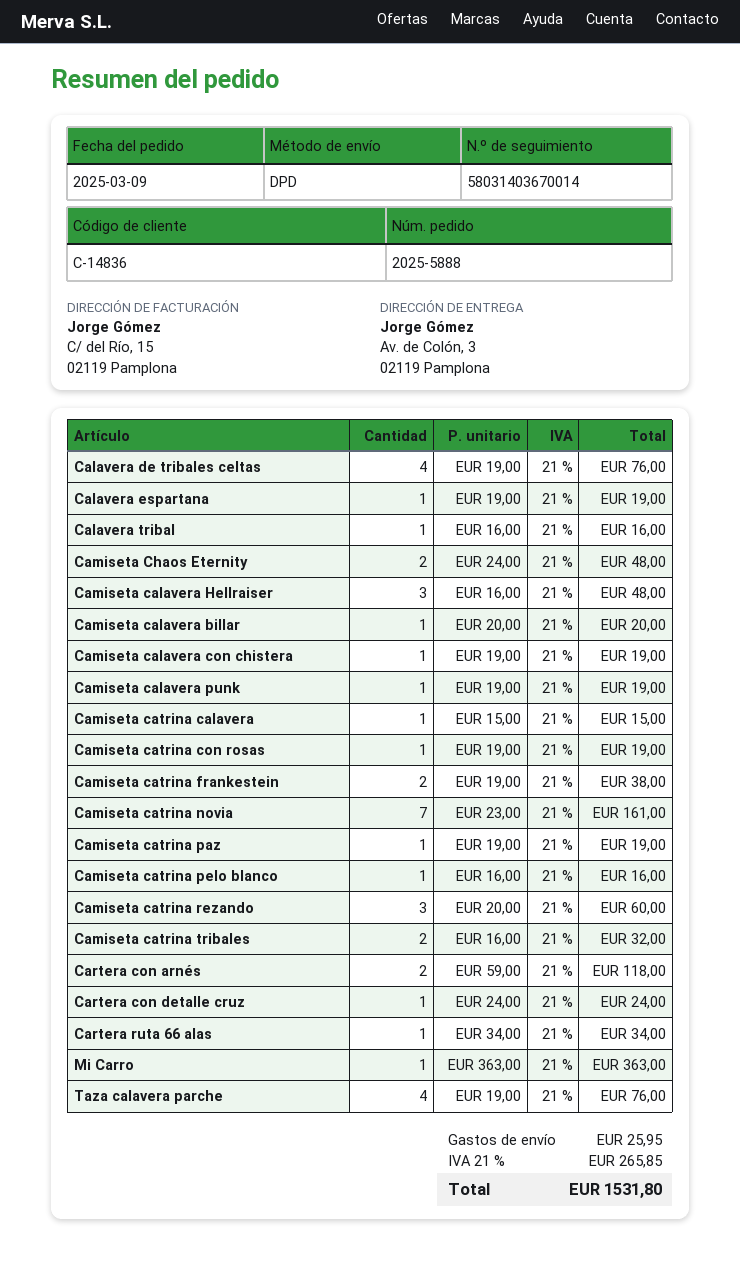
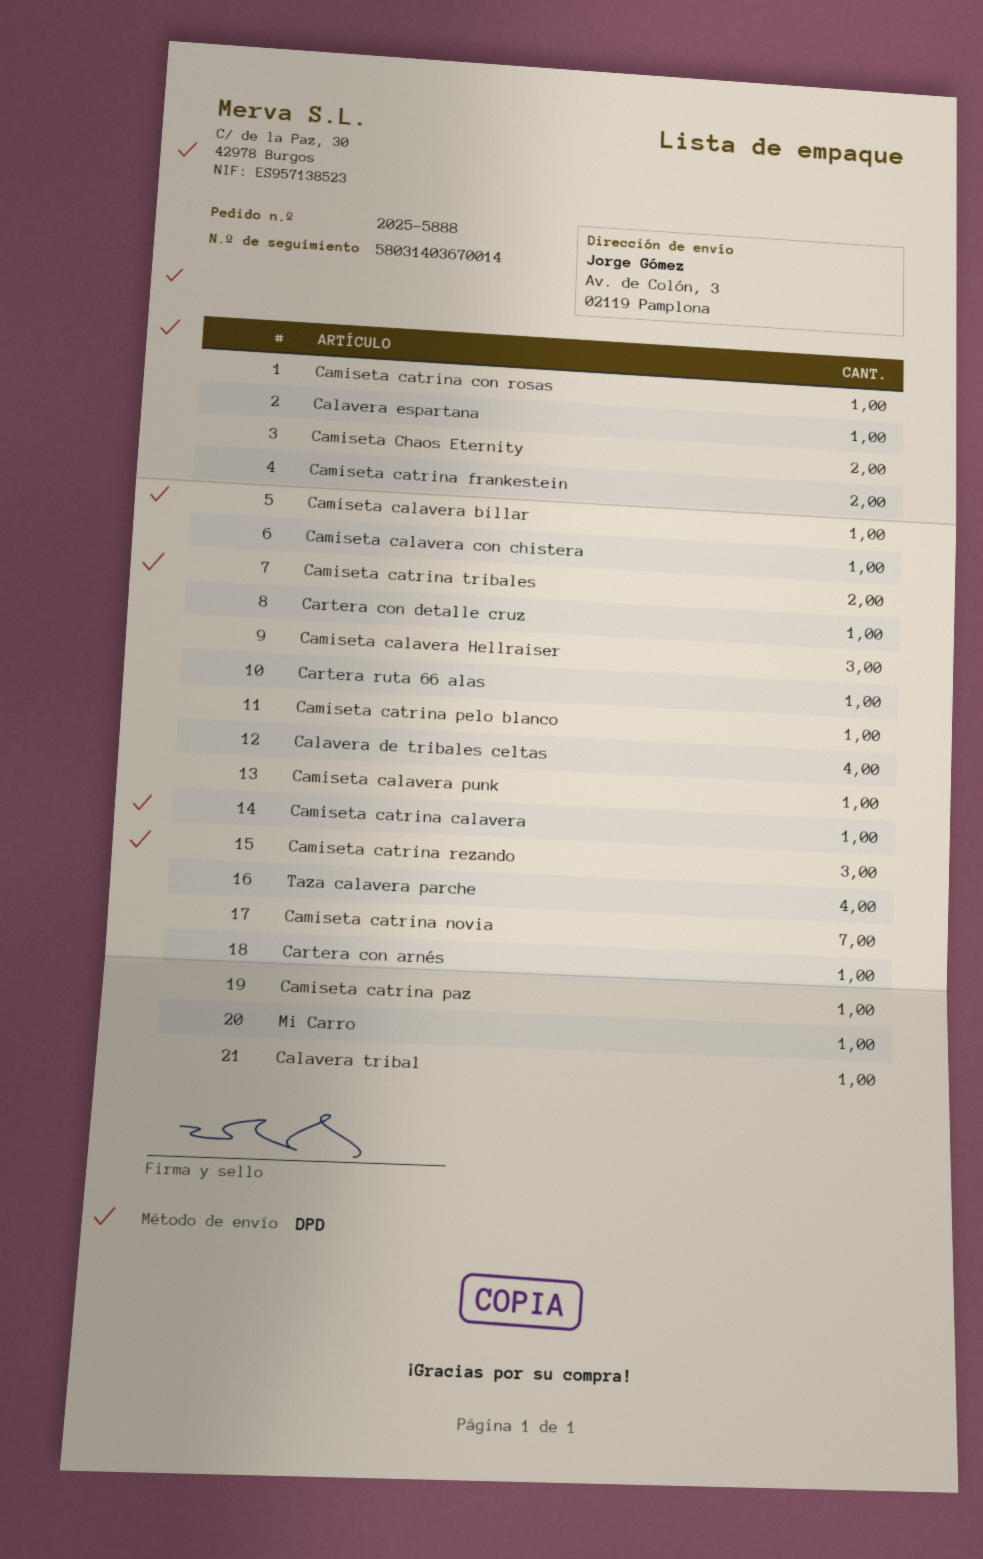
Cartera con arnés: 2 -> 1

